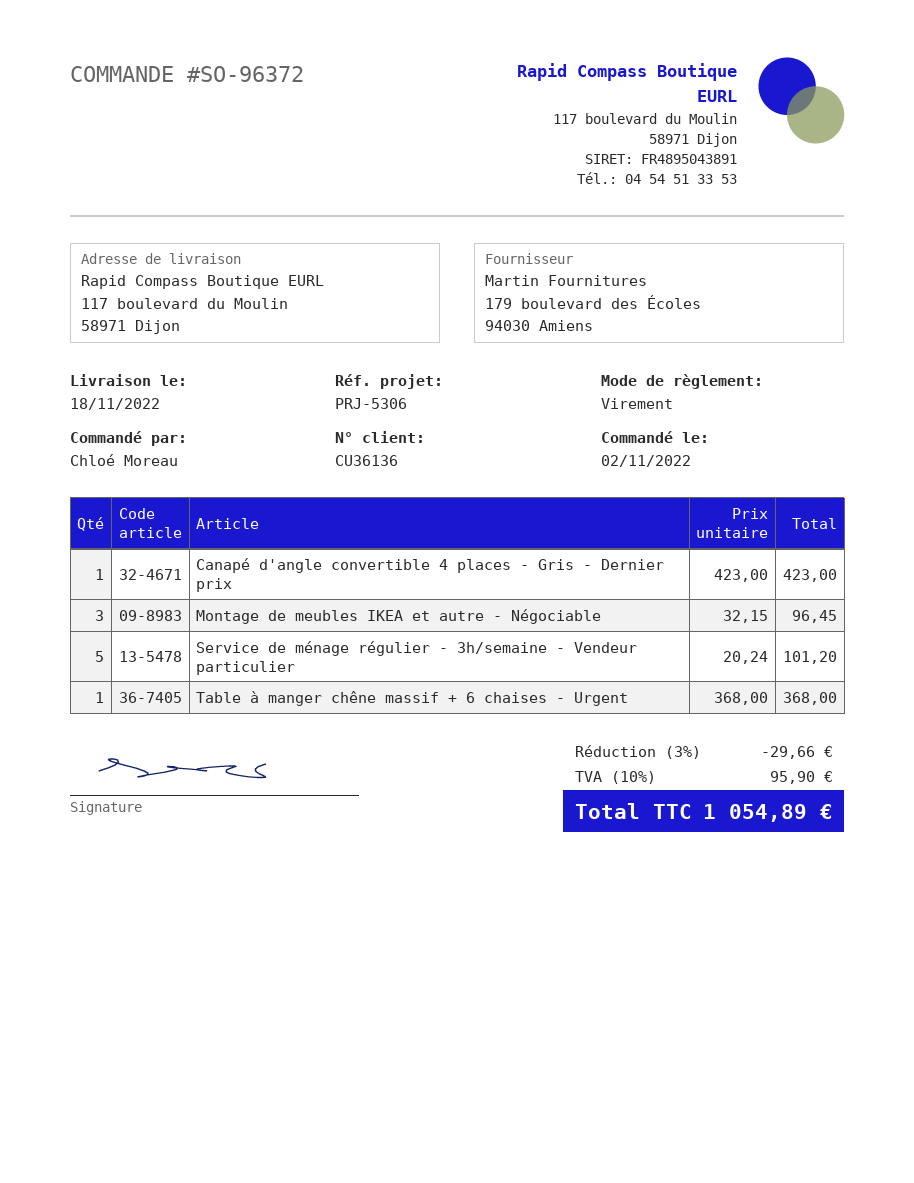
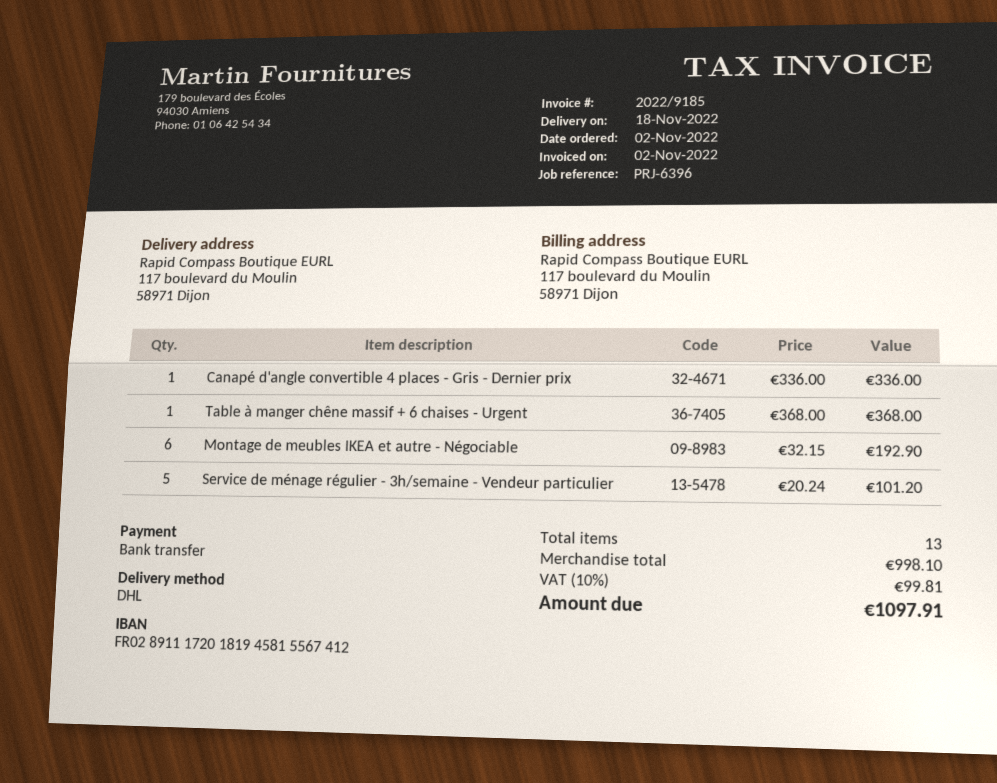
reference: PRJ-5306 -> PRJ-6396
Canapé d'angle convertible 4 places - Gris - Dernier prix: 1 x 423.00 = 423.00 -> 1 x 336.00 = 336.00
Montage de meubles IKEA et autre - Négociable: 3 x 32.15 = 96.45 -> 6 x 32.15 = 192.90
discount: 3% = 29.66 -> none
tax: 10% = 95.90 -> 10% = 99.81
total: 1054.89 -> 1097.91

